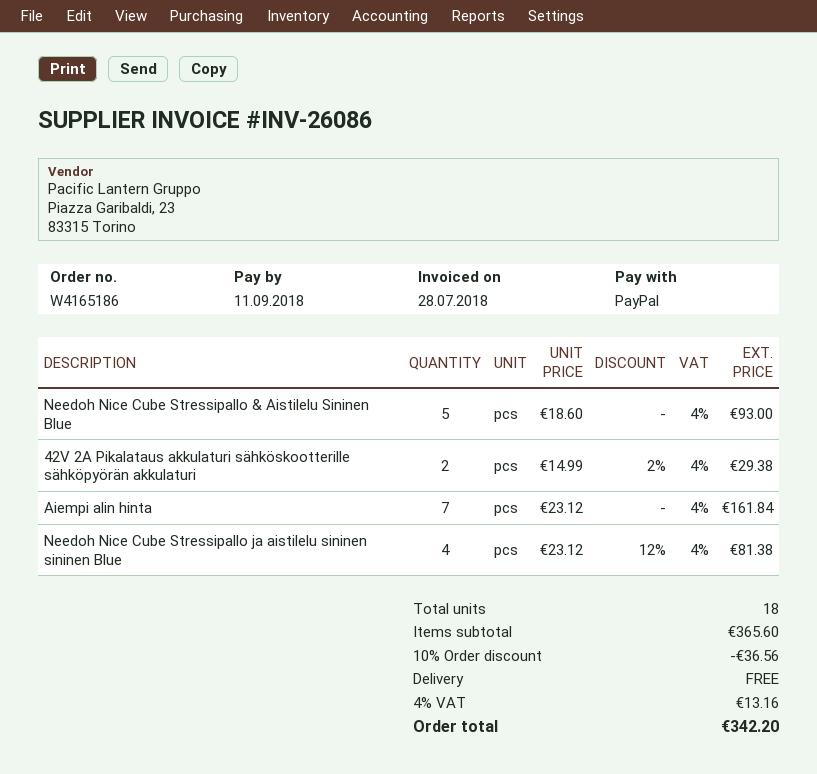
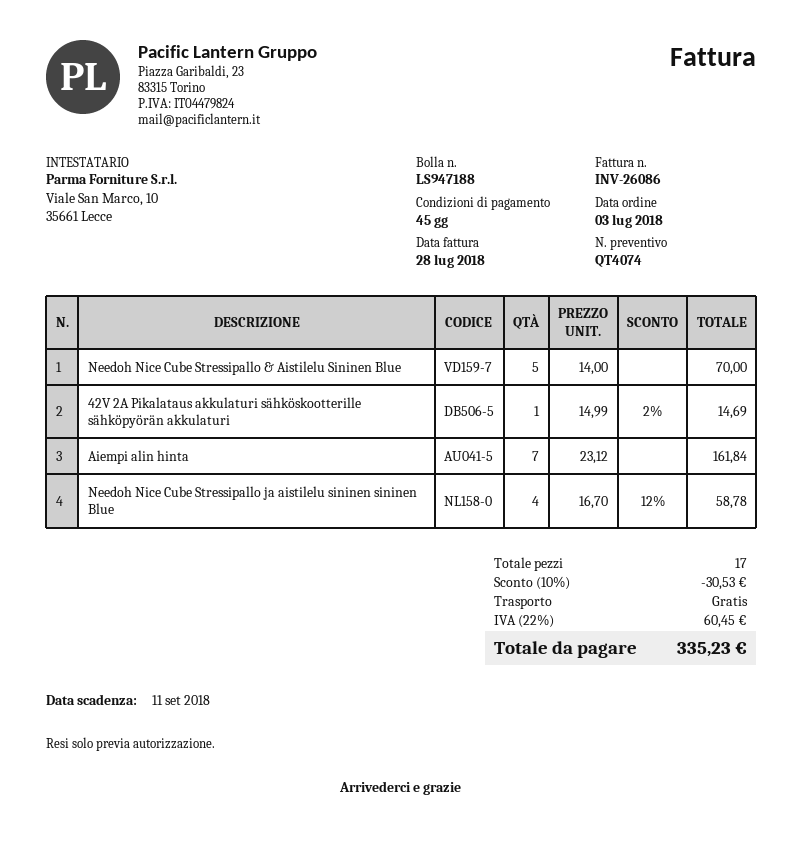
Needoh Nice Cube Stressipallo & Aistilelu Sininen Blue: 5 x 18.60 = 93.00 -> 5 x 14.00 = 70.00
42V 2A Pikalataus akkulaturi sähköskootterille sähköpyörän akkulaturi: 2 x 14.99 - 2% = 29.38 -> 1 x 14.99 - 2% = 14.69
Needoh Nice Cube Stressipallo ja aistilelu sininen sininen Blue: 4 x 23.12 - 12% = 81.38 -> 4 x 16.70 - 12% = 58.78
total quantity: 18 -> 17
discount: 10% = 36.56 -> 10% = 30.53
tax: 4% = 13.16 -> 22% = 60.45
total: 342.20 -> 335.23

